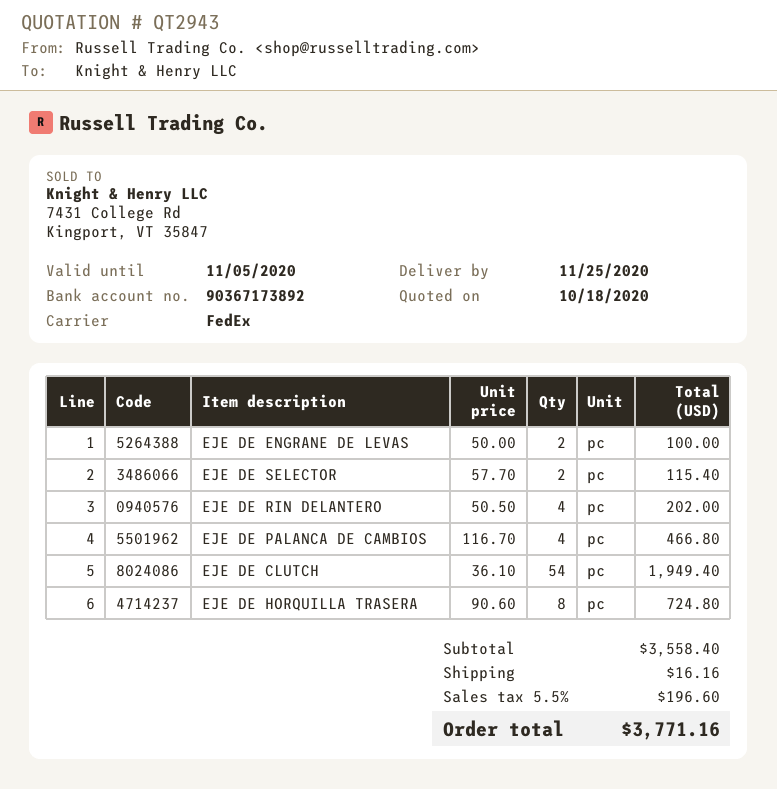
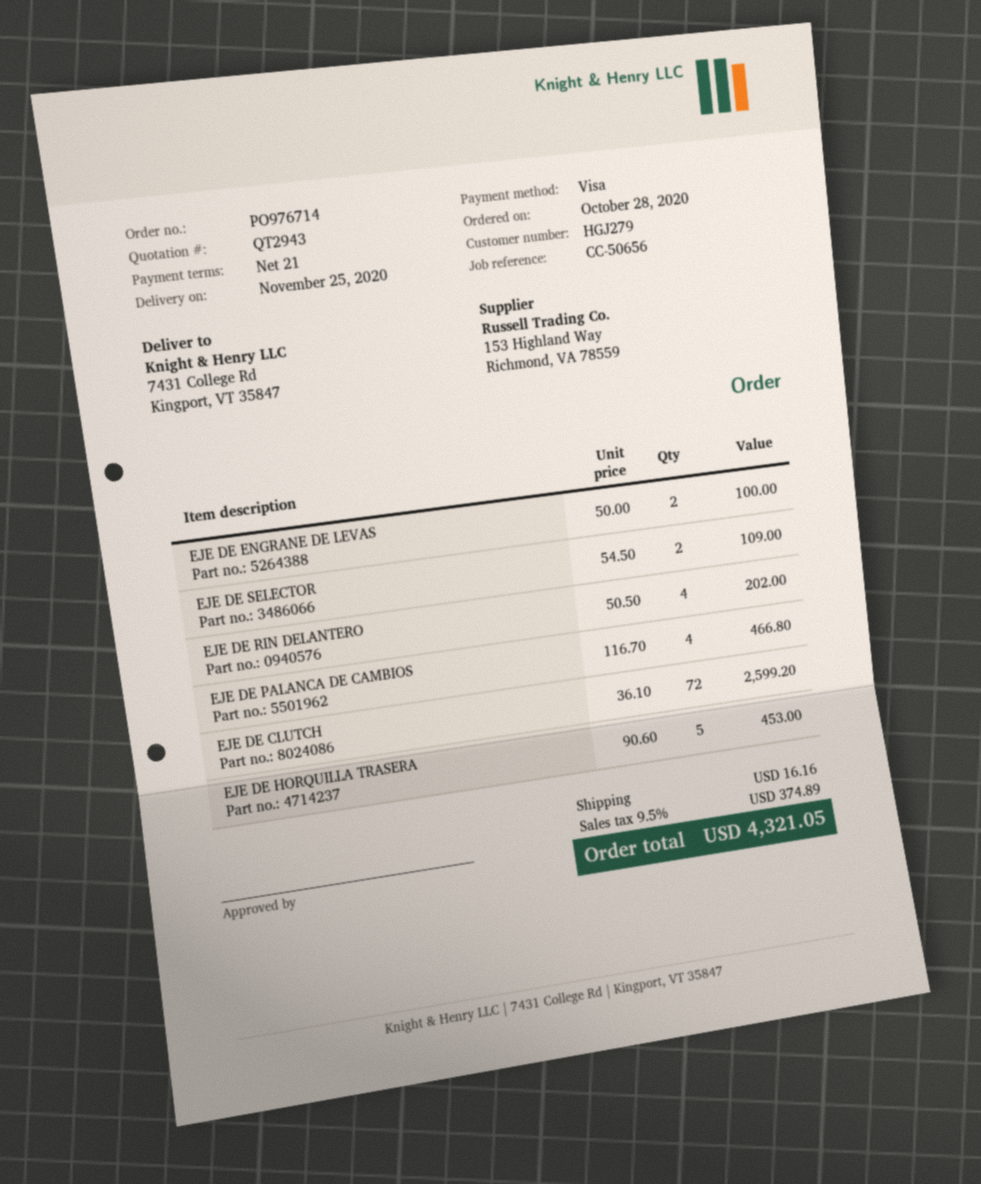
EJE DE SELECTOR: 2 x 57.70 = 115.40 -> 2 x 54.50 = 109.00
EJE DE CLUTCH: 54 x 36.10 = 1949.40 -> 72 x 36.10 = 2599.20
EJE DE HORQUILLA TRASERA: 8 x 90.60 = 724.80 -> 5 x 90.60 = 453.00
tax: 5.5% = 196.60 -> 9.5% = 374.89
total: 3771.16 -> 4321.05

